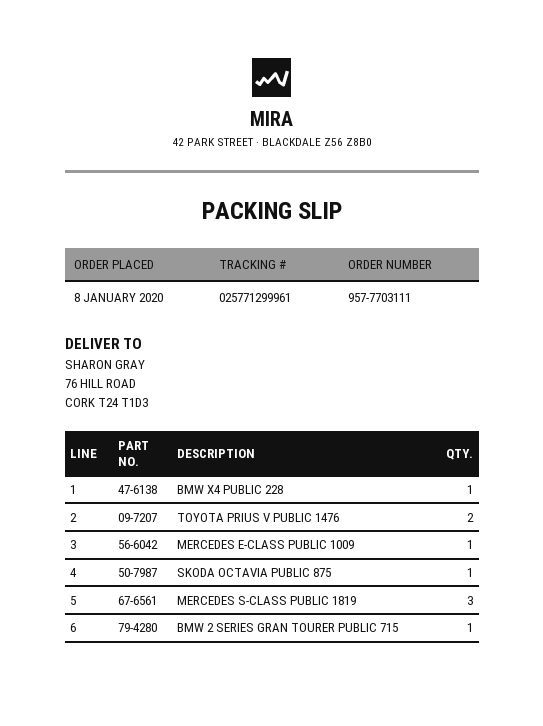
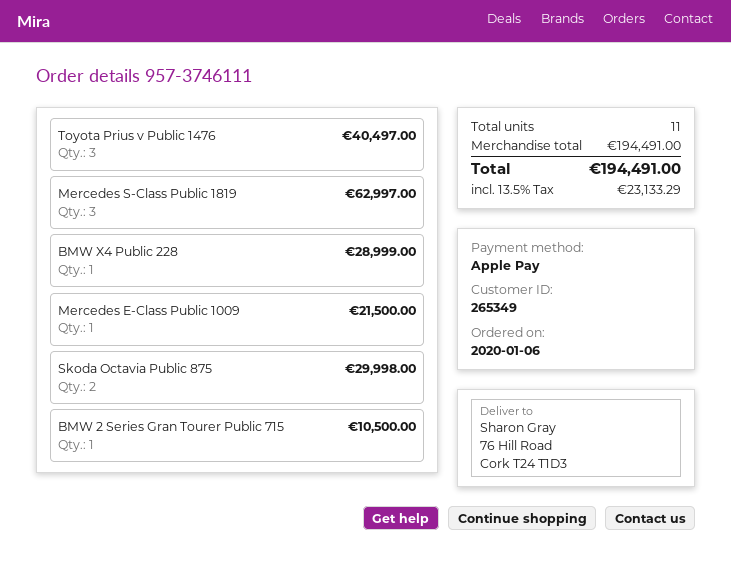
order number: 957-7703111 -> 957-3746111
order date: 2020-01-08 -> 2020-01-06
TOYOTA PRIUS V PUBLIC 1476: 2 -> 3
SKODA OCTAVIA PUBLIC 875: 1 -> 2

